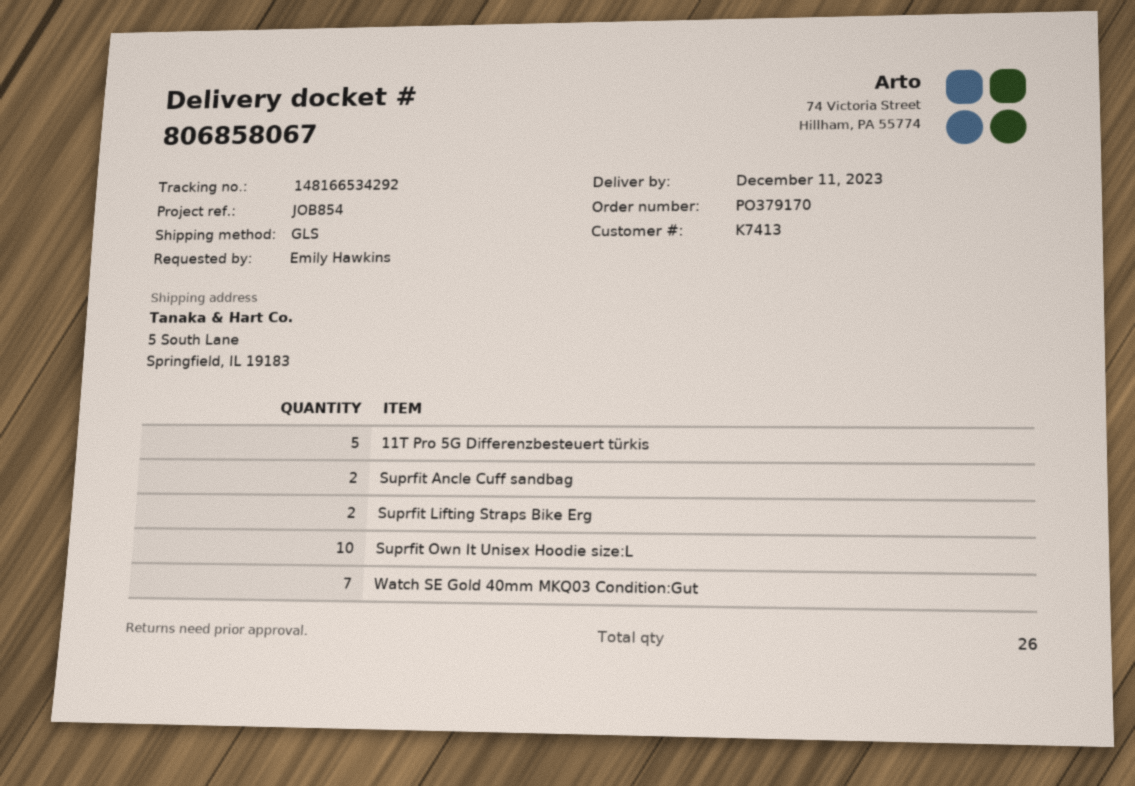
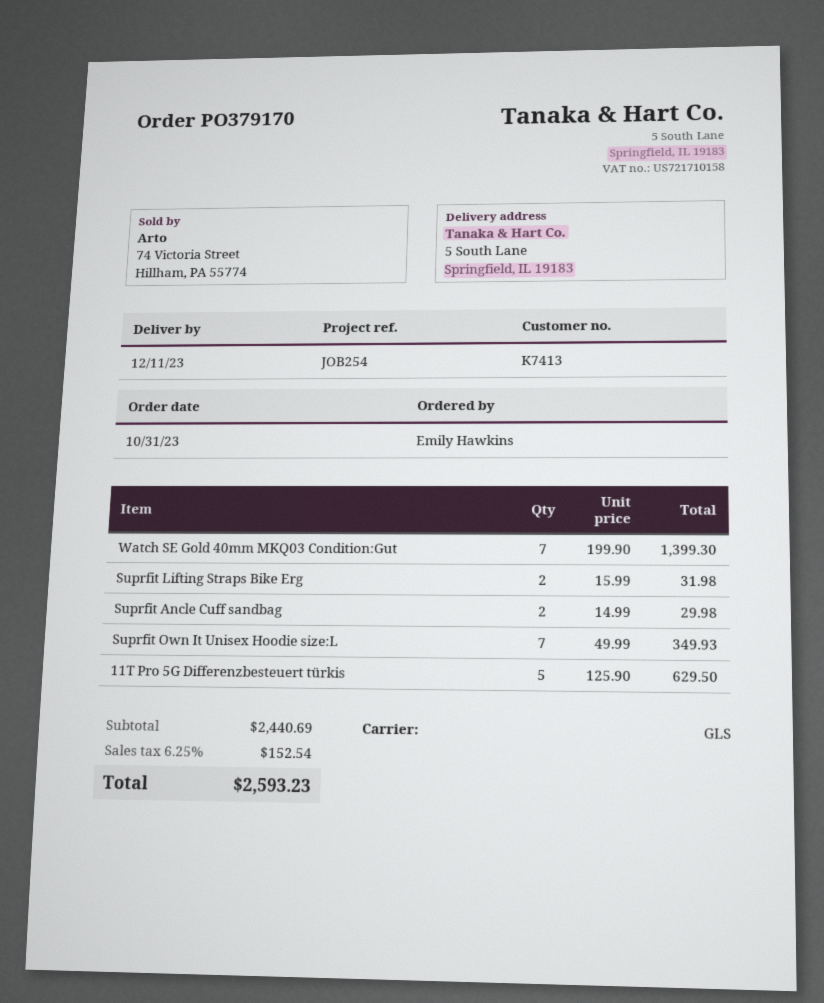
reference: JOB854 -> JOB254
Suprfit Own It Unisex Hoodie size:L: 10 -> 7

